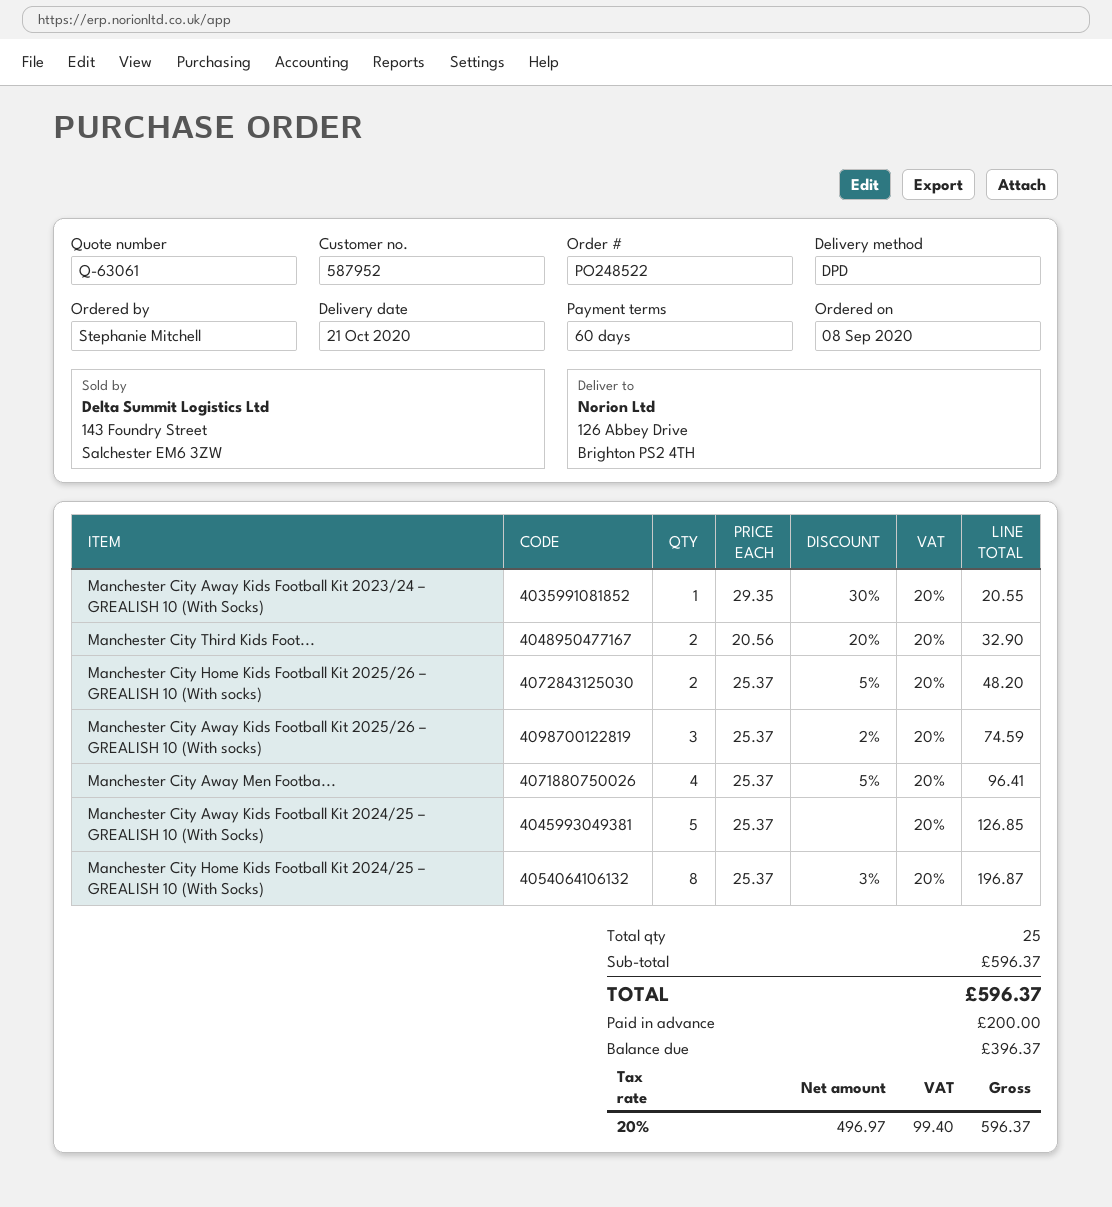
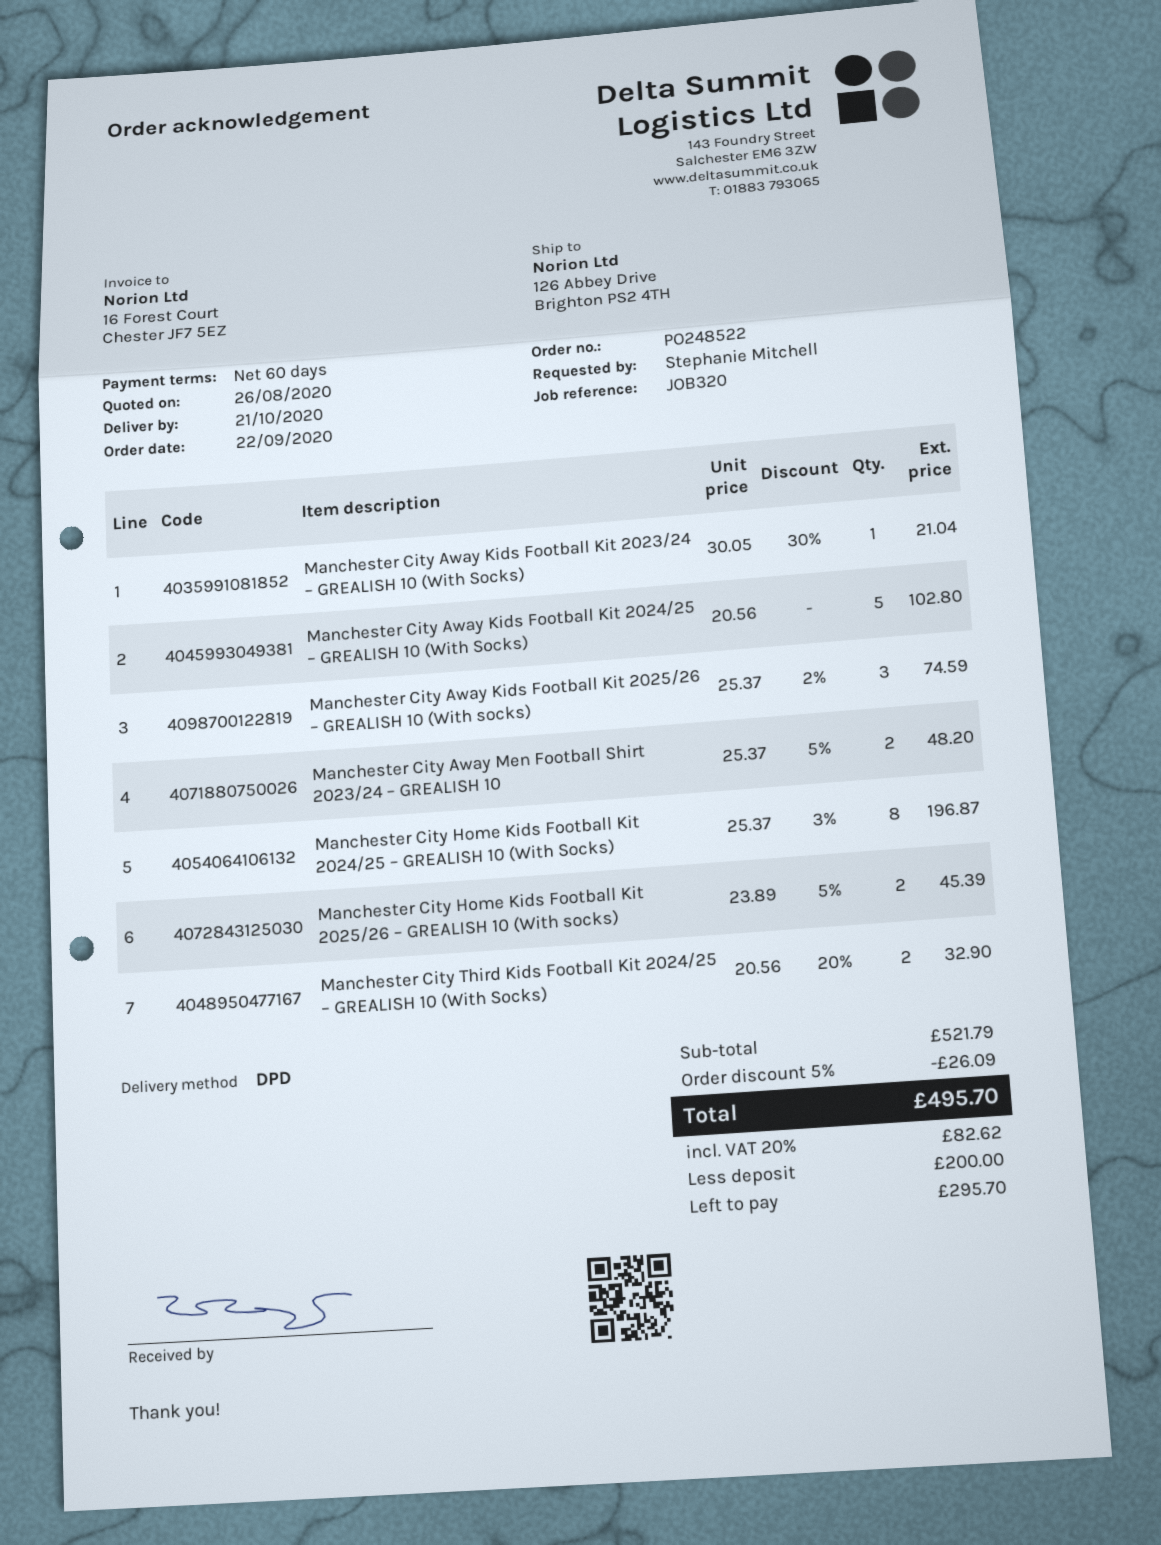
order date: 2020-09-08 -> 2020-09-22
Manchester City Away Kids Football Kit 2023/24 – GREALISH 10 (With Socks): 1 x 29.35 - 30% = 20.55 -> 1 x 30.05 - 30% = 21.04
Manchester City Home Kids Football Kit 2025/26 – GREALISH 10 (With socks): 2 x 25.37 - 5% = 48.20 -> 2 x 23.89 - 5% = 45.39
Manchester City Away Men Footba...: 4 x 25.37 - 5% = 96.41 -> 2 x 25.37 - 5% = 48.20
Manchester City Away Kids Football Kit 2024/25 – GREALISH 10 (With Socks): 5 x 25.37 = 126.85 -> 5 x 20.56 = 102.80
subtotal: 596.37 -> 521.79
discount: none -> 5% = 26.09
tax: 20% = 99.40 -> 20% = 82.62
total: 596.37 -> 495.70
balance: 396.37 -> 295.70

